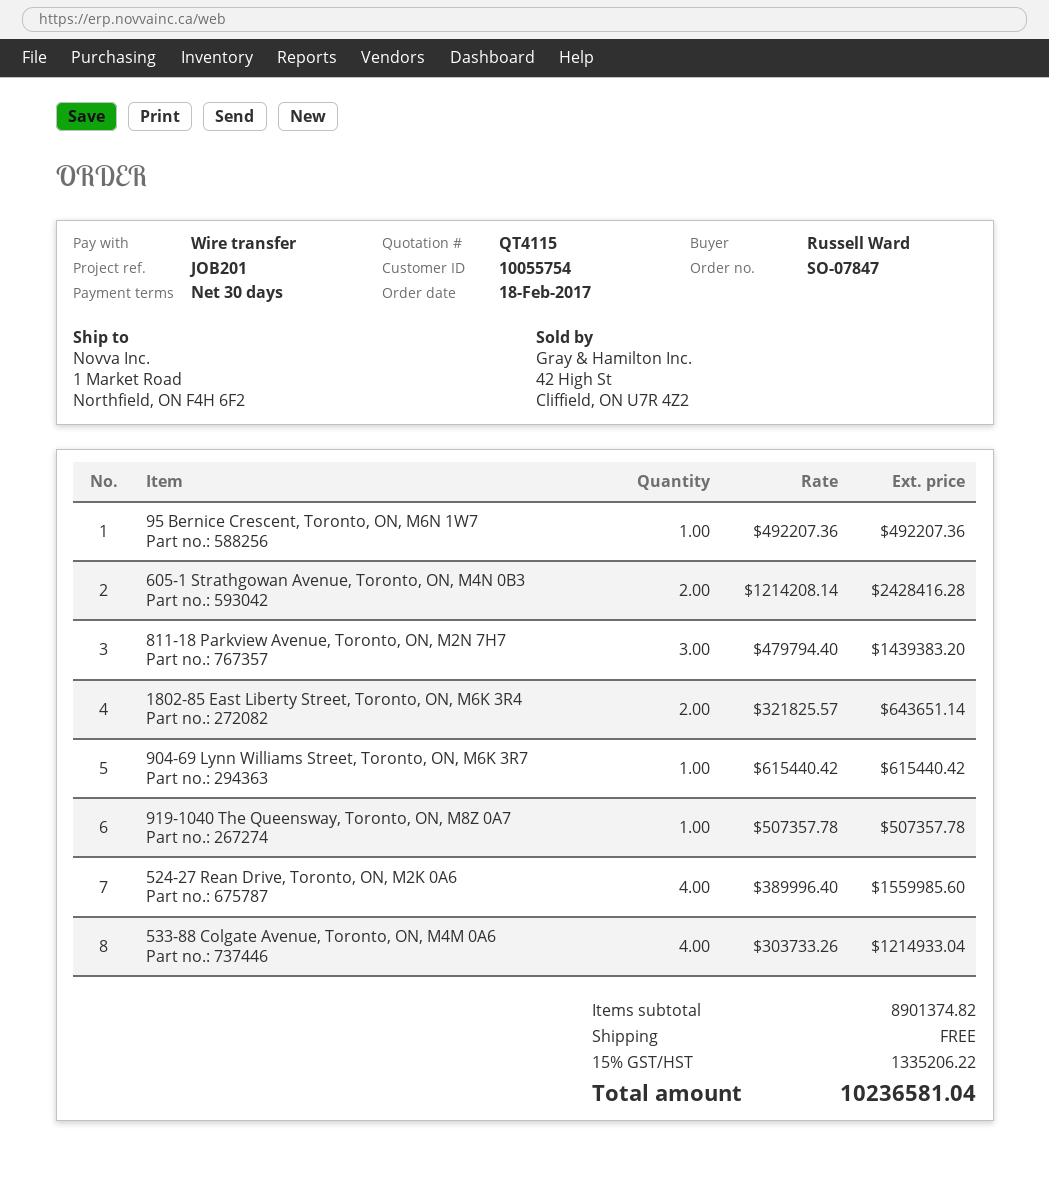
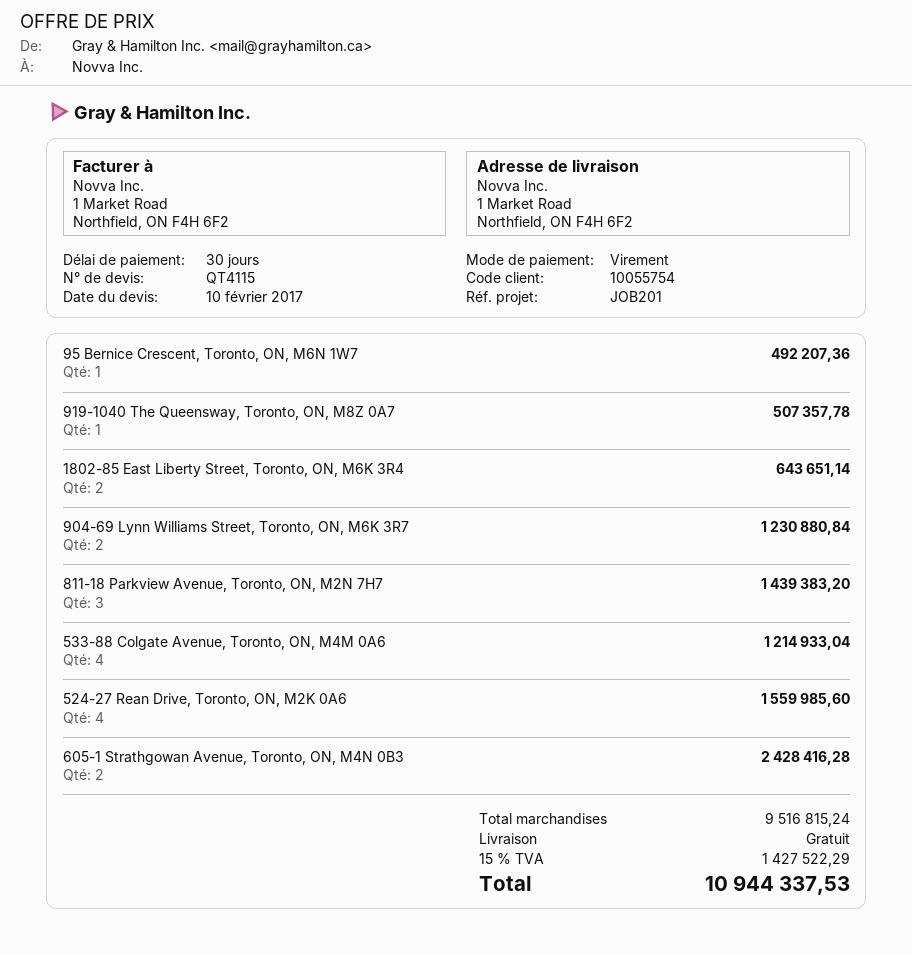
904-69 Lynn Williams Street, Toronto, ON, M6K 3R7: 1 for 615440.42 -> 2 for 1230880.84
subtotal: 8901374.82 -> 9516815.24
tax: 15% = 1335206.22 -> 15% = 1427522.29
total: 10236581.04 -> 10944337.53

